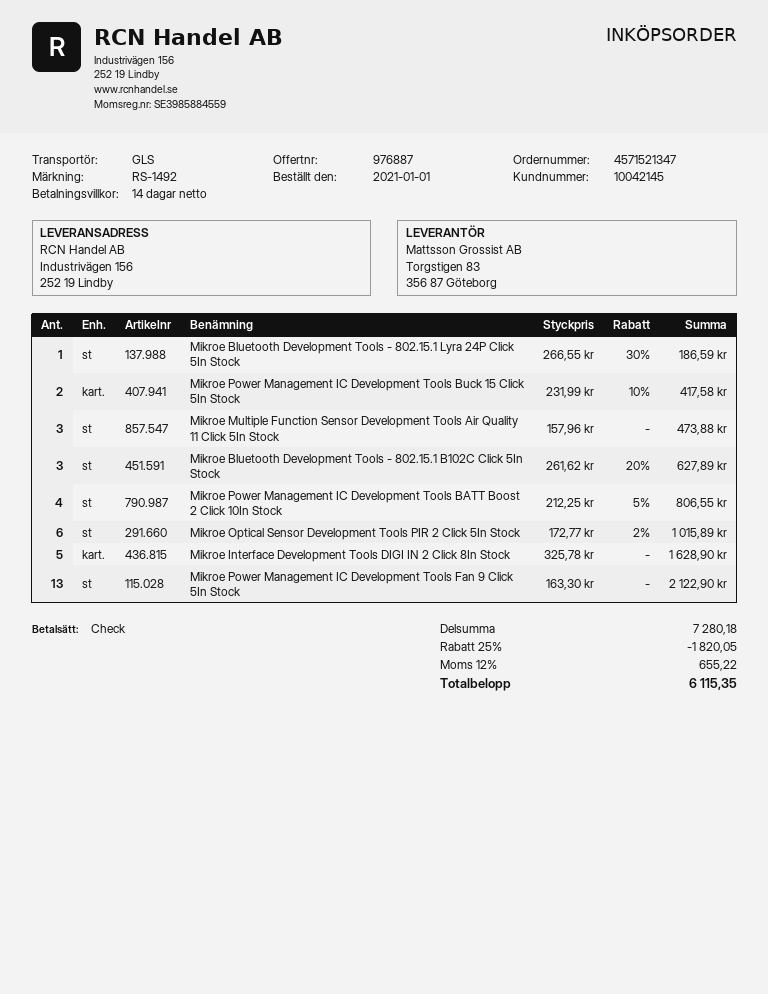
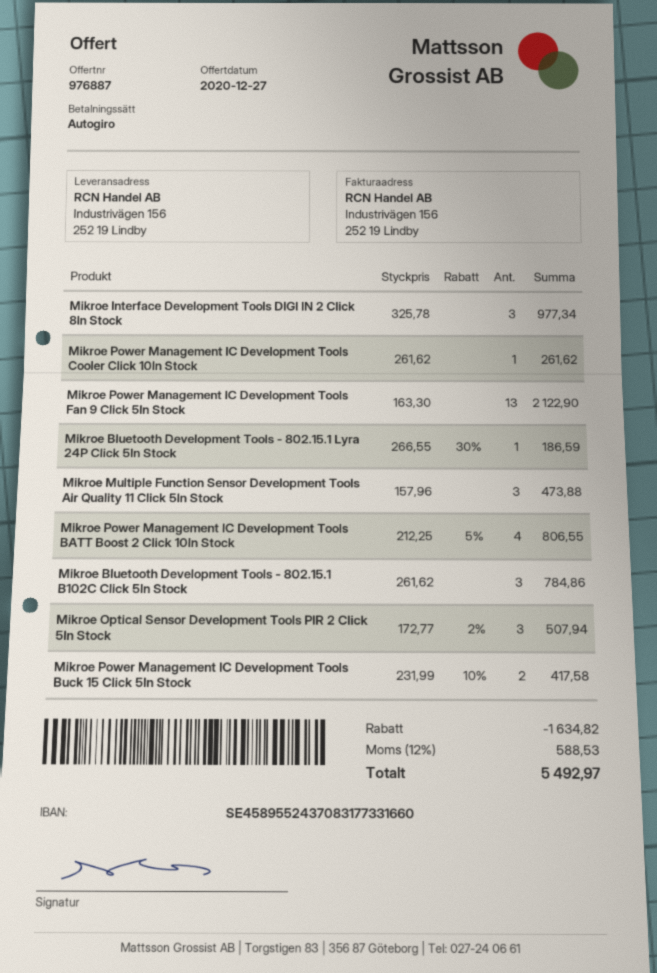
payment method: cheque -> direct debit
Mikroe Bluetooth Development Tools - 802.15.1 B102C Click 5In Stock: 3 x 261.62 - 20% = 627.89 -> 3 x 261.62 = 784.86
Mikroe Optical Sensor Development Tools PIR 2 Click 5In Stock: 6 x 172.77 - 2% = 1015.89 -> 3 x 172.77 - 2% = 507.94
Mikroe Interface Development Tools DIGI IN 2 Click 8In Stock: 5 x 325.78 = 1628.90 -> 3 x 325.78 = 977.34
Mikroe Power Management IC Development Tools Cooler Click 10In Stock: none -> 1 x 261.62 = 261.62
discount: 1820.05 -> 1634.82
tax: 12% = 655.22 -> 12% = 588.53
total: 6115.35 -> 5492.97

